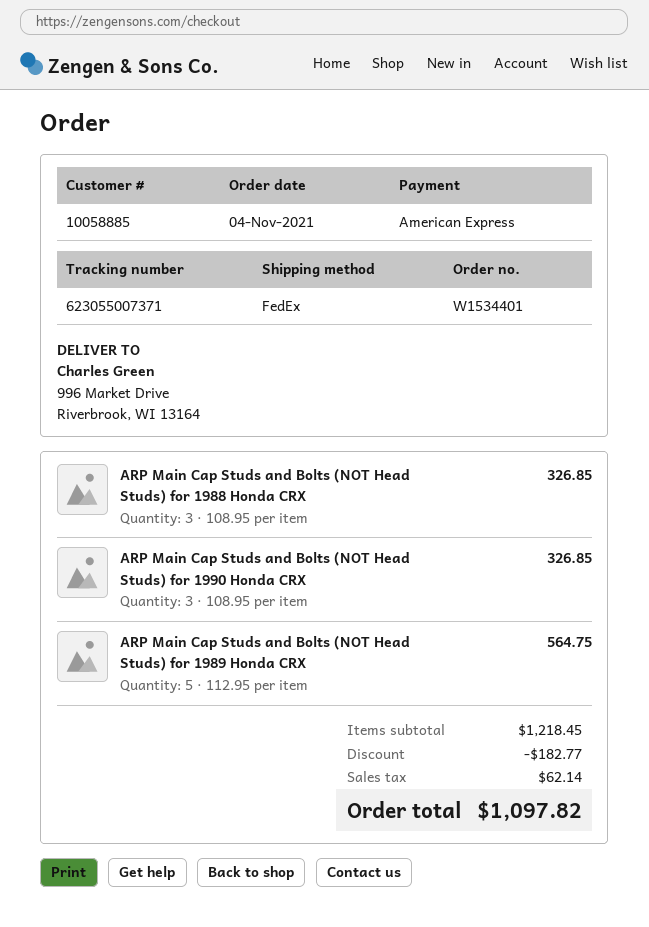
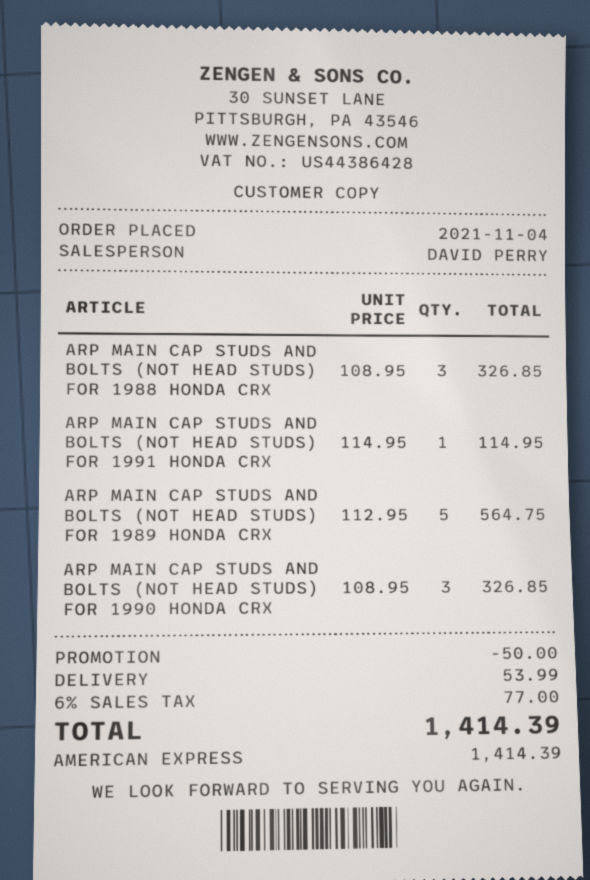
ARP MAIN CAP STUDS AND BOLTS (NOT HEAD STUDS) FOR 1991 HONDA CRX: none -> 1 x 114.95 = 114.95
discount: 182.77 -> 50.00
shipping: none -> 53.99
tax: 62.14 -> 77.00
total: 1097.82 -> 1414.39

